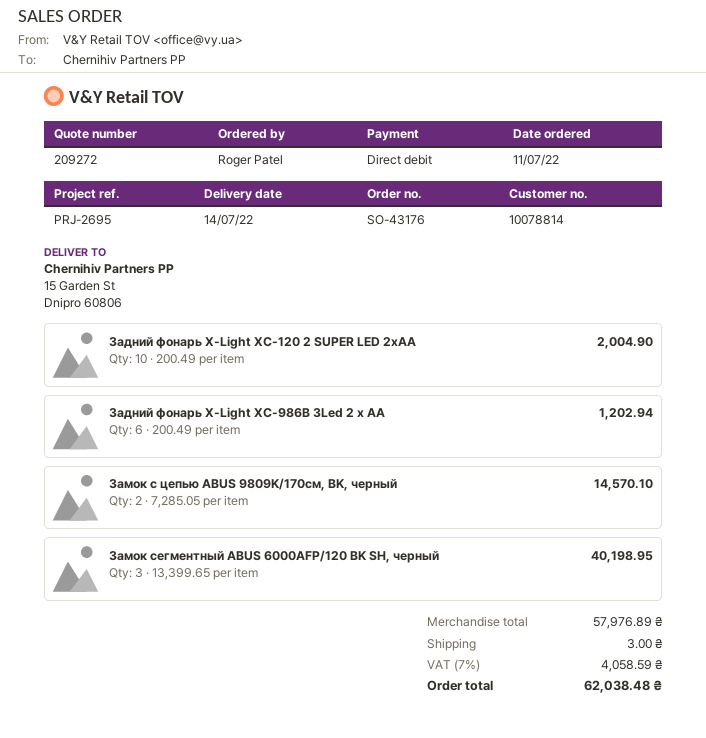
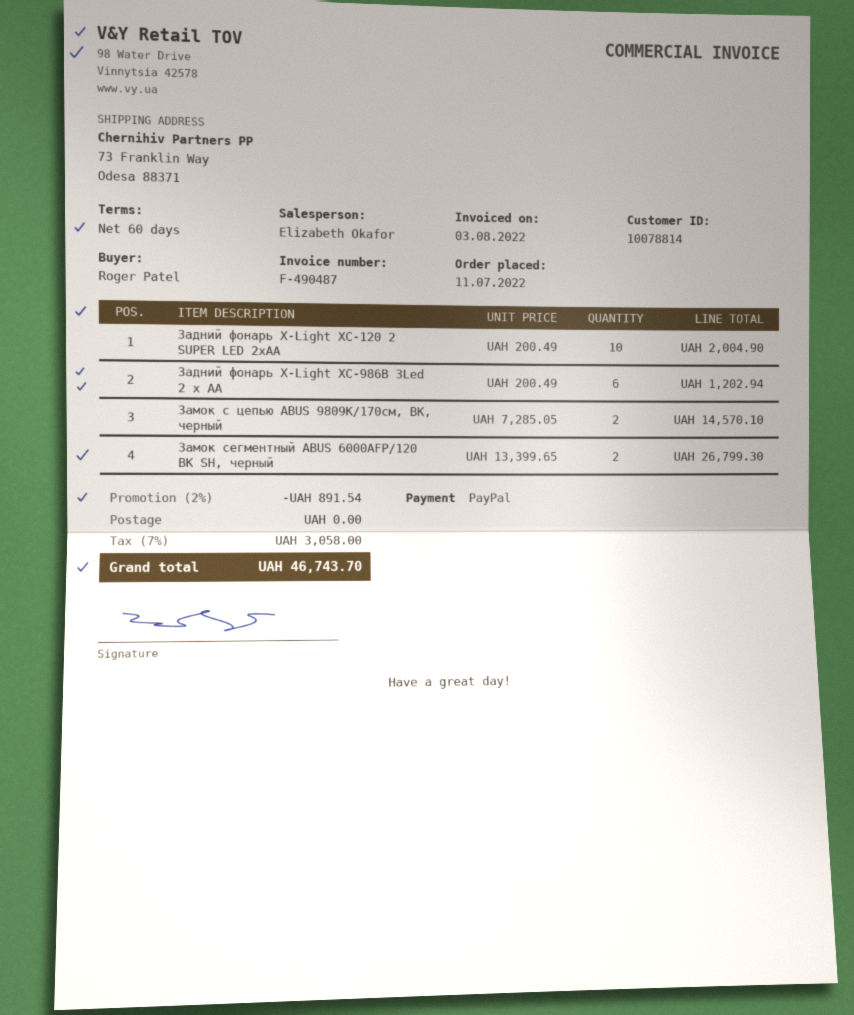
payment method: direct debit -> PayPal
ship to: 15 Garden St, Dnipro 60806 -> 73 Franklin Way, Odesa 88371
Замок сегментный ABUS 6000AFP/120 BK SH, черный: 3 x 13399.65 = 40198.95 -> 2 x 13399.65 = 26799.30
discount: none -> 2% = 891.54
shipping: 3.00 -> 0.00
tax: 7% = 4058.59 -> 7% = 3058.00
total: 62038.48 -> 46743.70

